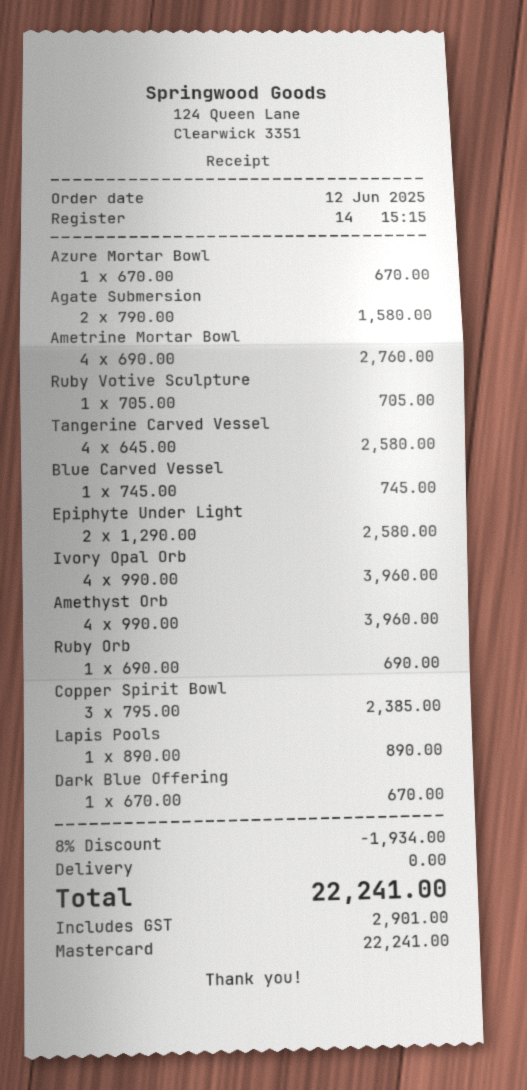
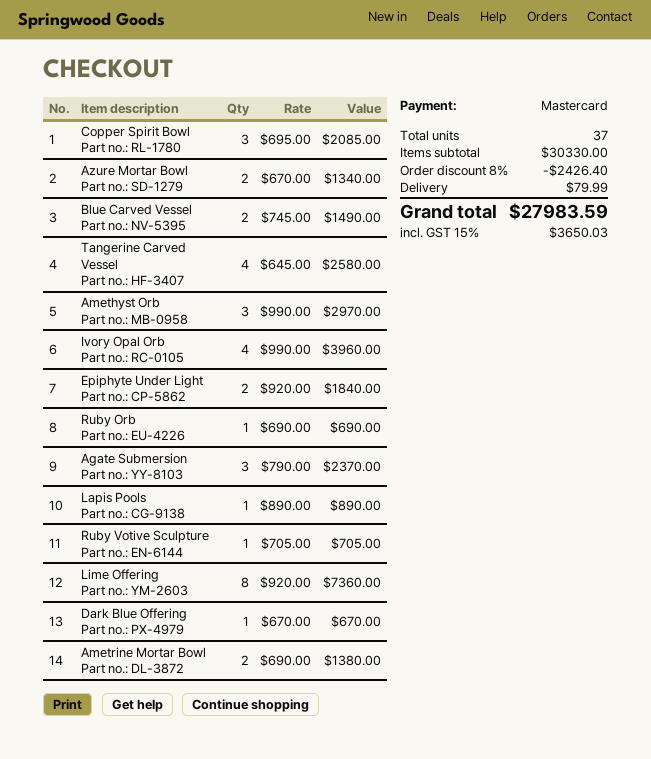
Azure Mortar Bowl: 1 x 670.00 = 670.00 -> 2 x 670.00 = 1340.00
Agate Submersion: 2 x 790.00 = 1580.00 -> 3 x 790.00 = 2370.00
Ametrine Mortar Bowl: 4 x 690.00 = 2760.00 -> 2 x 690.00 = 1380.00
Blue Carved Vessel: 1 x 745.00 = 745.00 -> 2 x 745.00 = 1490.00
Epiphyte Under Light: 2 x 1290.00 = 2580.00 -> 2 x 920.00 = 1840.00
Amethyst Orb: 4 x 990.00 = 3960.00 -> 3 x 990.00 = 2970.00
Copper Spirit Bowl: 3 x 795.00 = 2385.00 -> 3 x 695.00 = 2085.00
Lime Offering: none -> 8 x 920.00 = 7360.00
discount: 8% = 1934.00 -> 8% = 2426.40
shipping: 0.00 -> 79.99
tax: 2901.00 -> 3650.03
total: 22241.00 -> 27983.59

